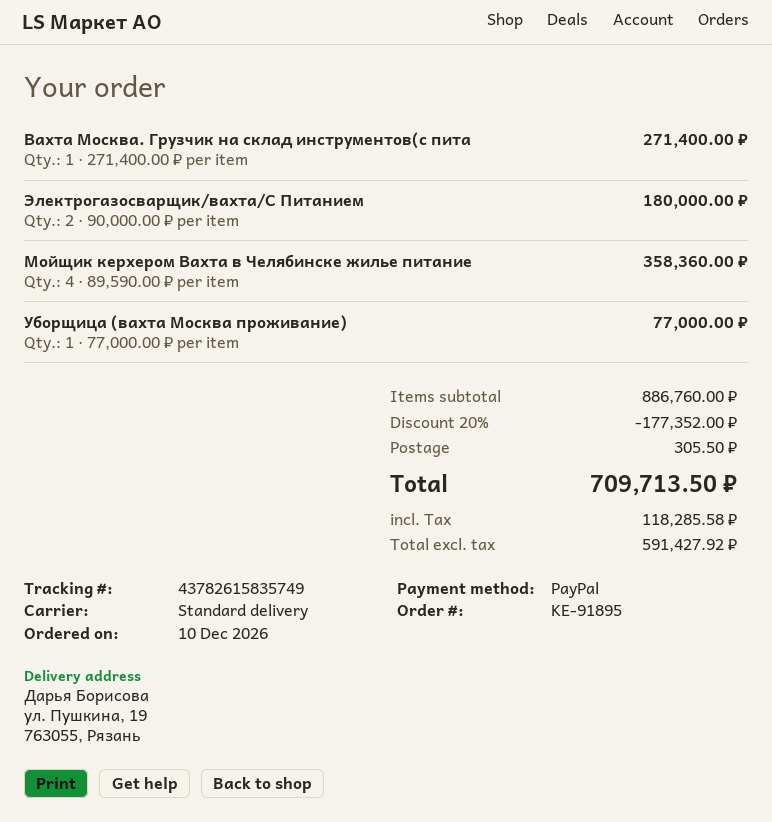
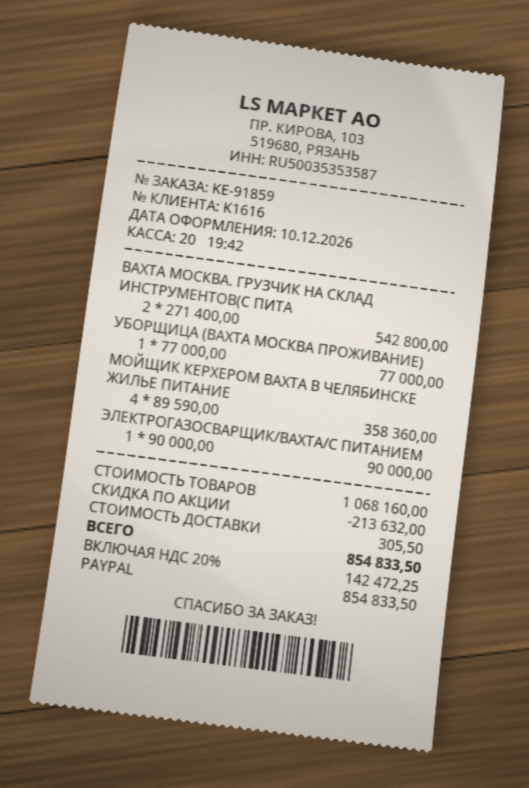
order number: KE-91895 -> KE-91859
Вахта Москва. Грузчик на склад инструментов(с пита: 1 x 271400.00 = 271400.00 -> 2 x 271400.00 = 542800.00
Электрогазосварщик/вахта/С Питанием: 2 x 90000.00 = 180000.00 -> 1 x 90000.00 = 90000.00
subtotal: 886760.00 -> 1068160.00
discount: 177352.00 -> 213632.00
tax: 118285.58 -> 142472.25
total: 709713.50 -> 854833.50

